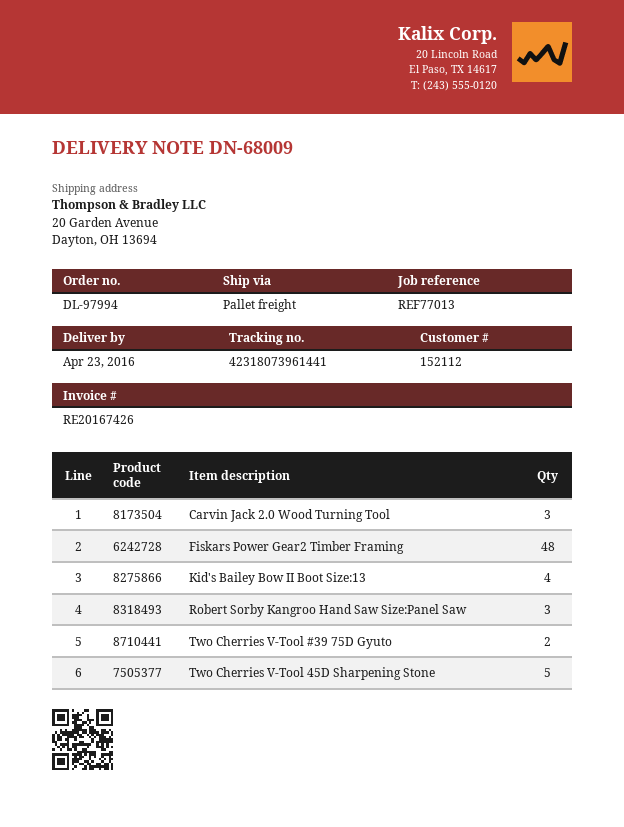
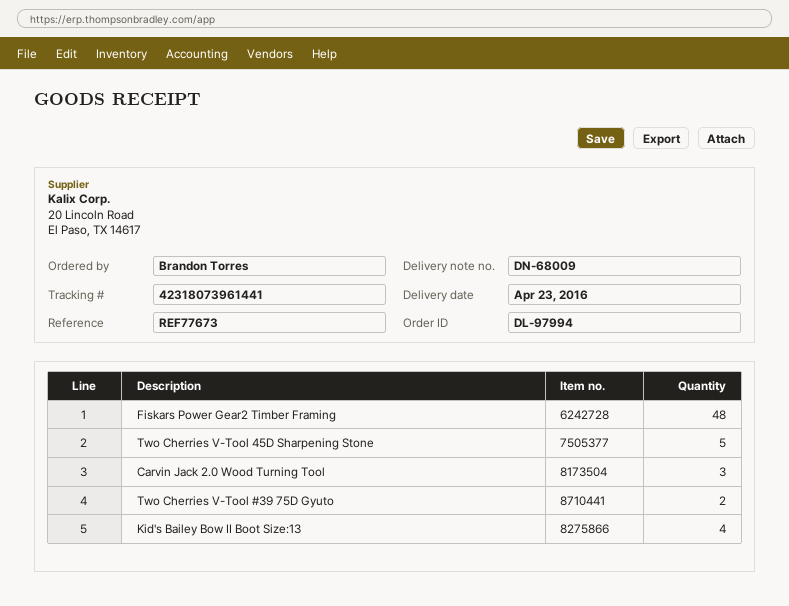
reference: REF77013 -> REF77673
Robert Sorby Kangroo Hand Saw Size:Panel Saw: 3 -> none

